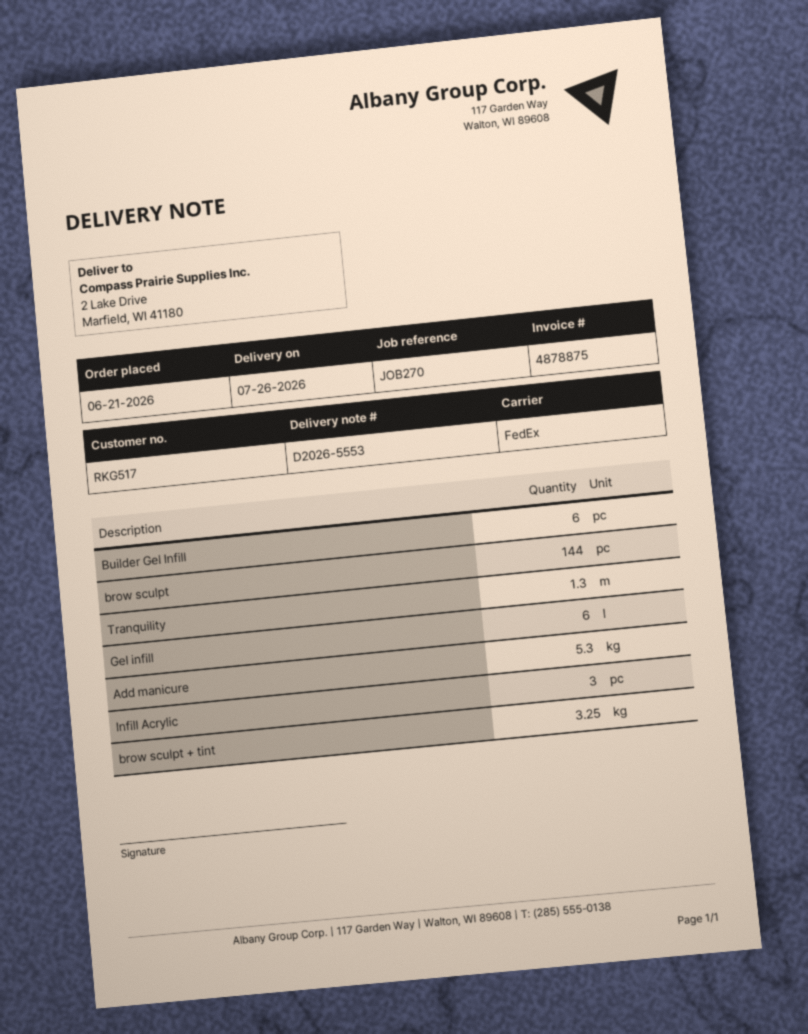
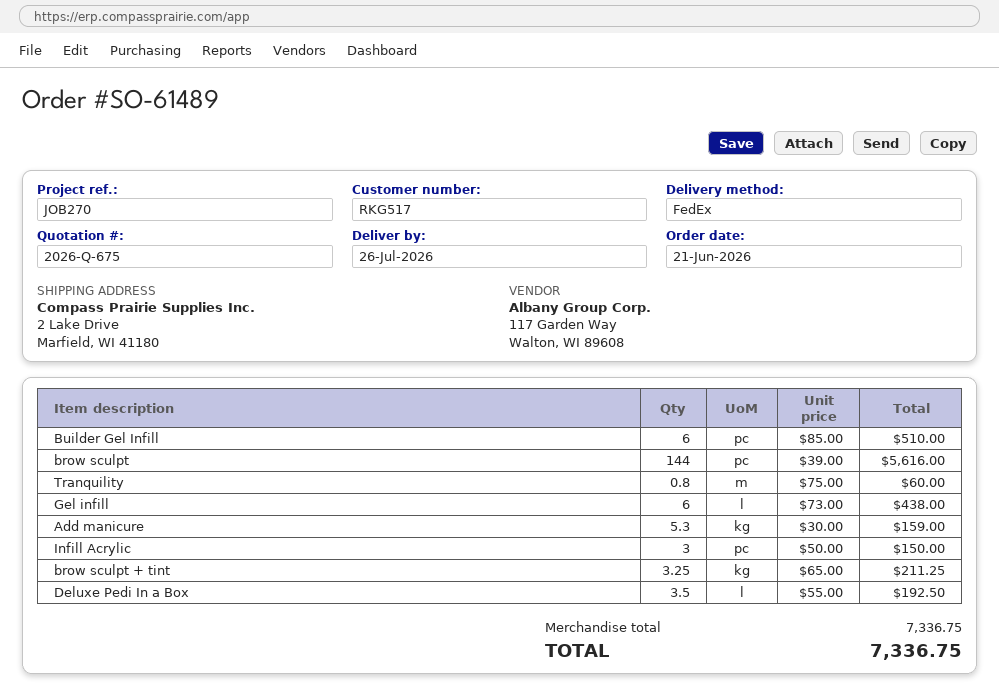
Tranquility: 1.3 -> 0.8
Deluxe Pedi In a Box: none -> 3.5

